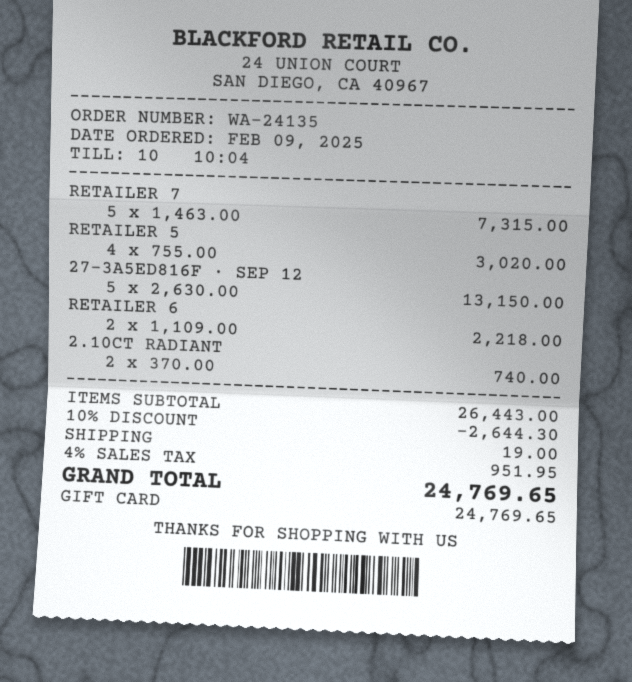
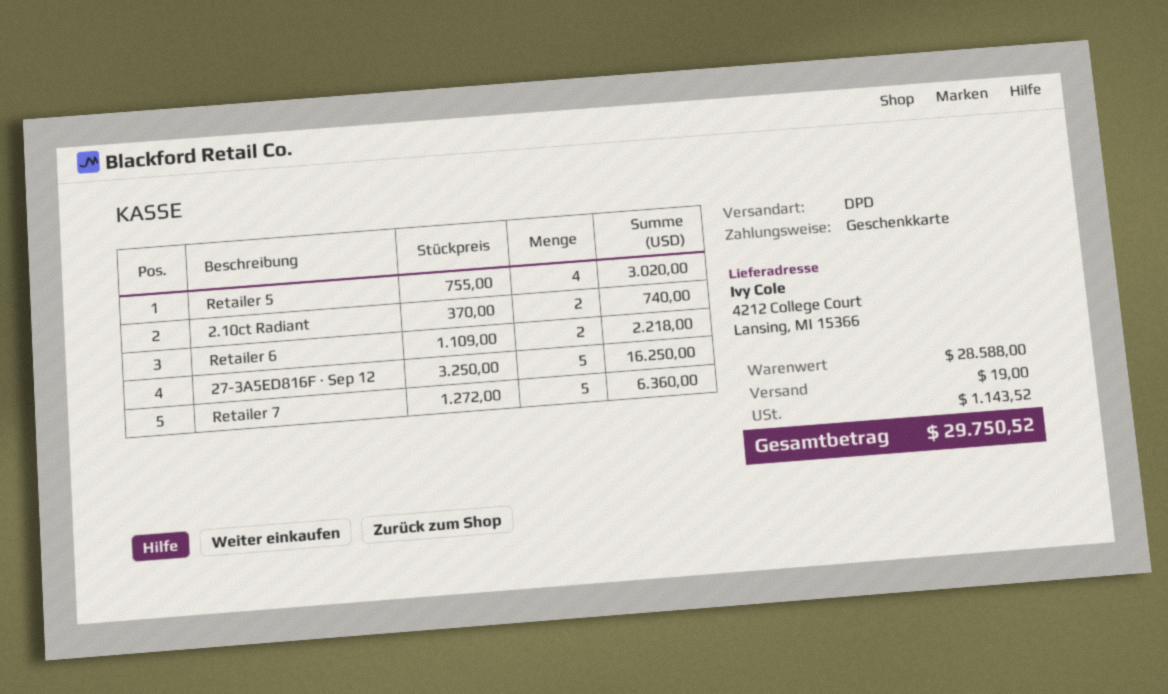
RETAILER 7: 5 x 1463.00 = 7315.00 -> 5 x 1272.00 = 6360.00
27-3A5ED816F · SEP 12: 5 x 2630.00 = 13150.00 -> 5 x 3250.00 = 16250.00
subtotal: 26443.00 -> 28588.00
discount: 10% = 2644.30 -> none
tax: 951.95 -> 1143.52
total: 24769.65 -> 29750.52

